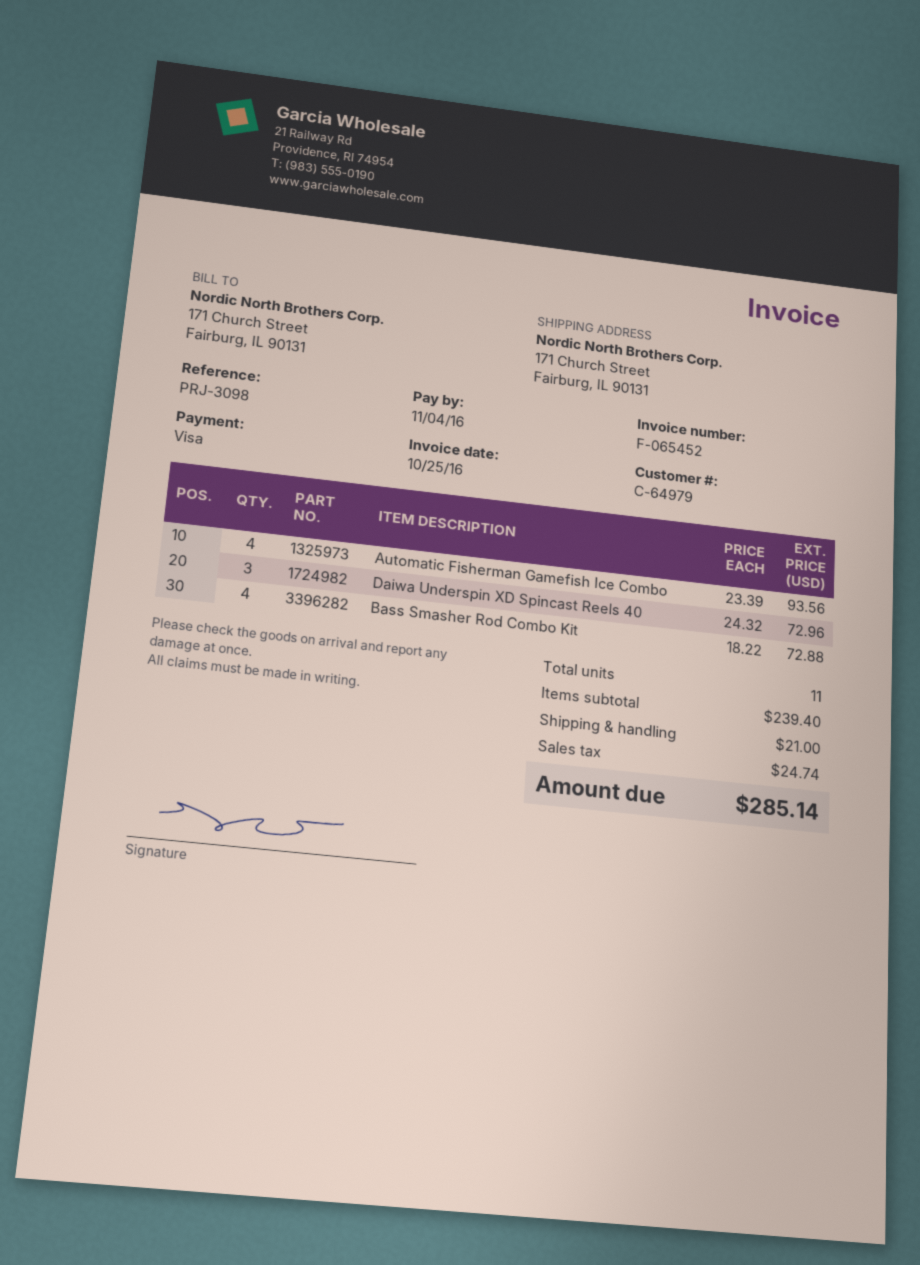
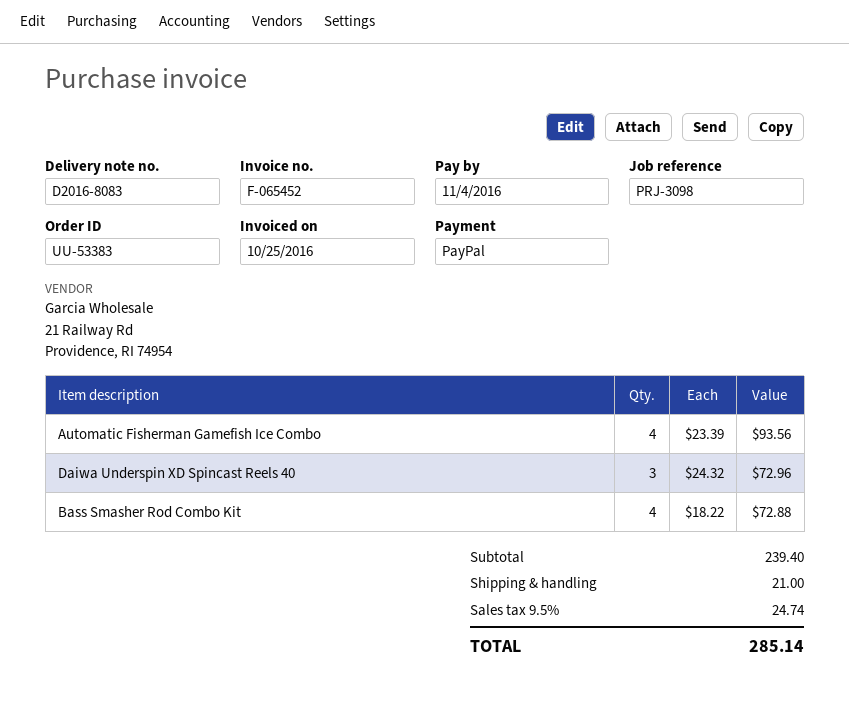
payment method: Visa -> PayPal

